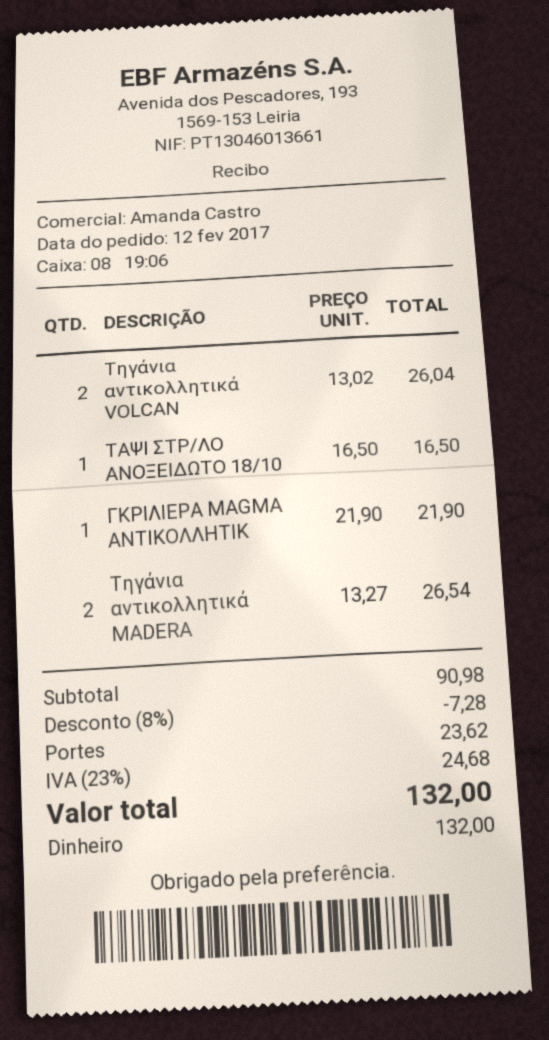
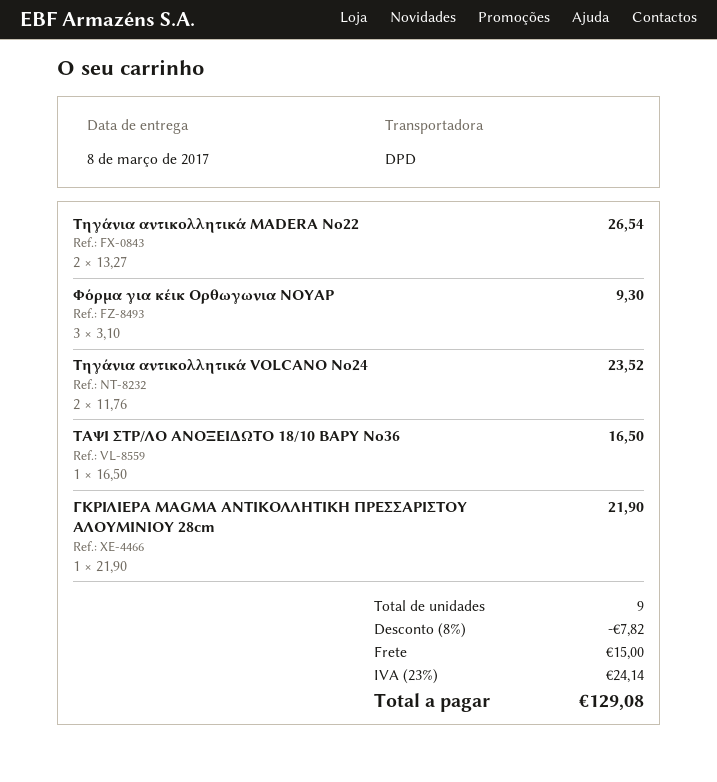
Τηγάνια αντικολλητικά VOLCAN: 2 x 13.02 = 26.04 -> 2 x 11.76 = 23.52
Φόρμα για κέικ Ορθωγωνια ΝΟΥΑΡ: none -> 3 x 3.10 = 9.30
discount: 8% = 7.28 -> 8% = 7.82
shipping: 23.62 -> 15.00
tax: 23% = 24.68 -> 23% = 24.14
total: 132.00 -> 129.08

